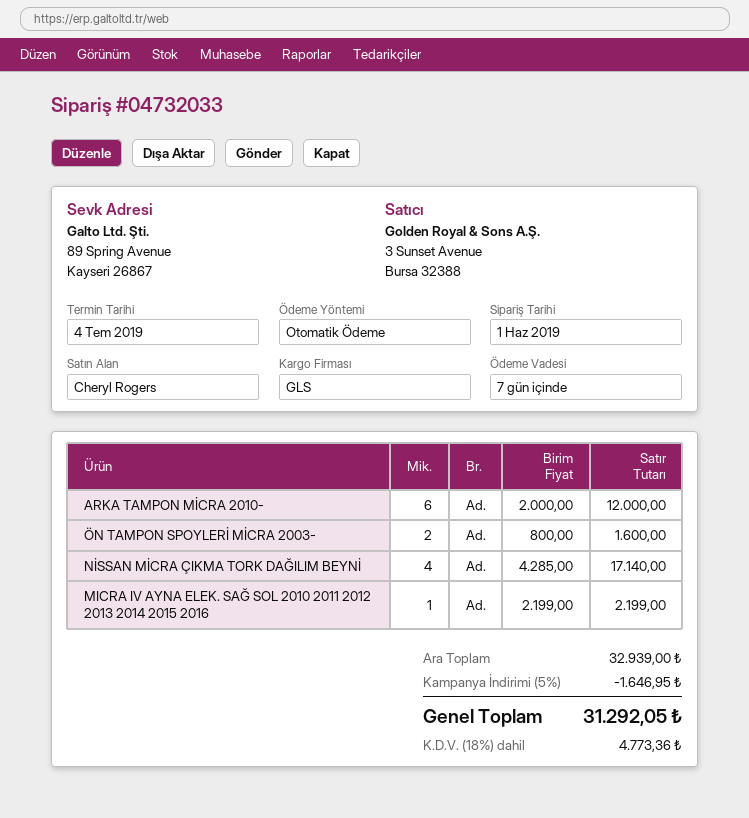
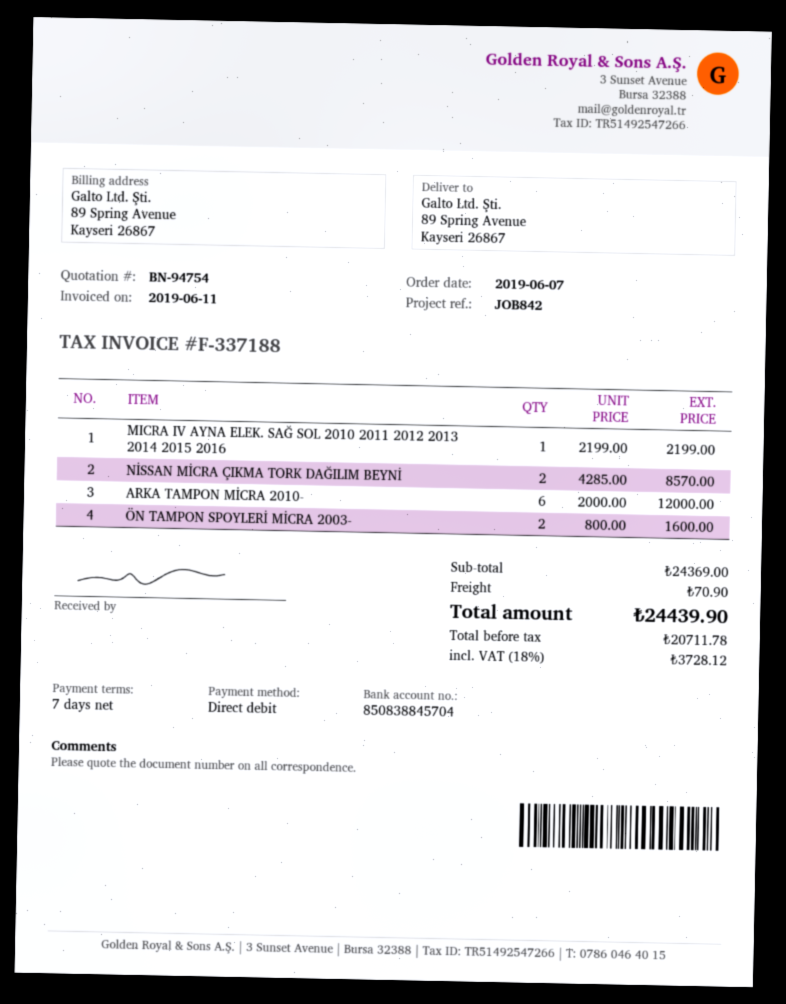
order date: 2019-06-01 -> 2019-06-07
NİSSAN MİCRA ÇIKMA TORK DAĞILIM BEYNİ: 4 x 4285.00 = 17140.00 -> 2 x 4285.00 = 8570.00
subtotal: 32939.00 -> 24369.00
discount: 5% = 1646.95 -> none
shipping: none -> 70.90
tax: 18% = 4773.36 -> 18% = 3728.12
total: 31292.05 -> 24439.90

